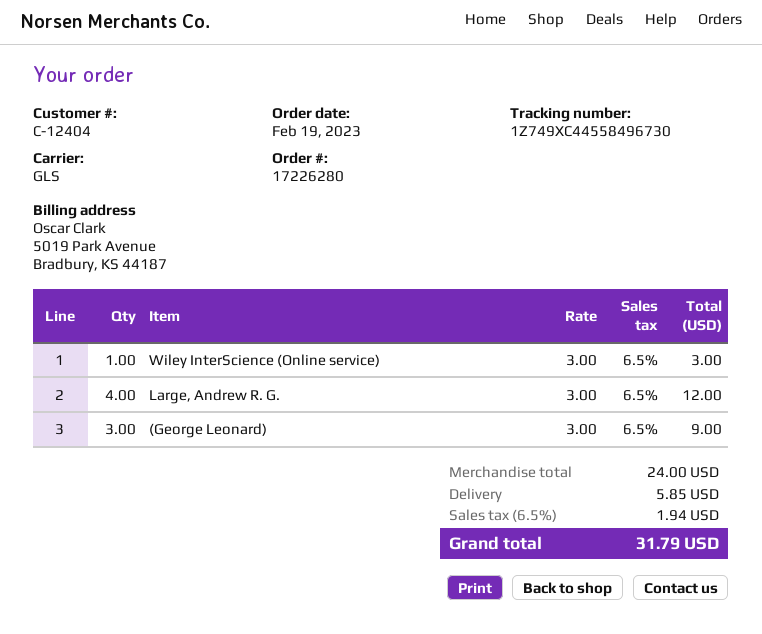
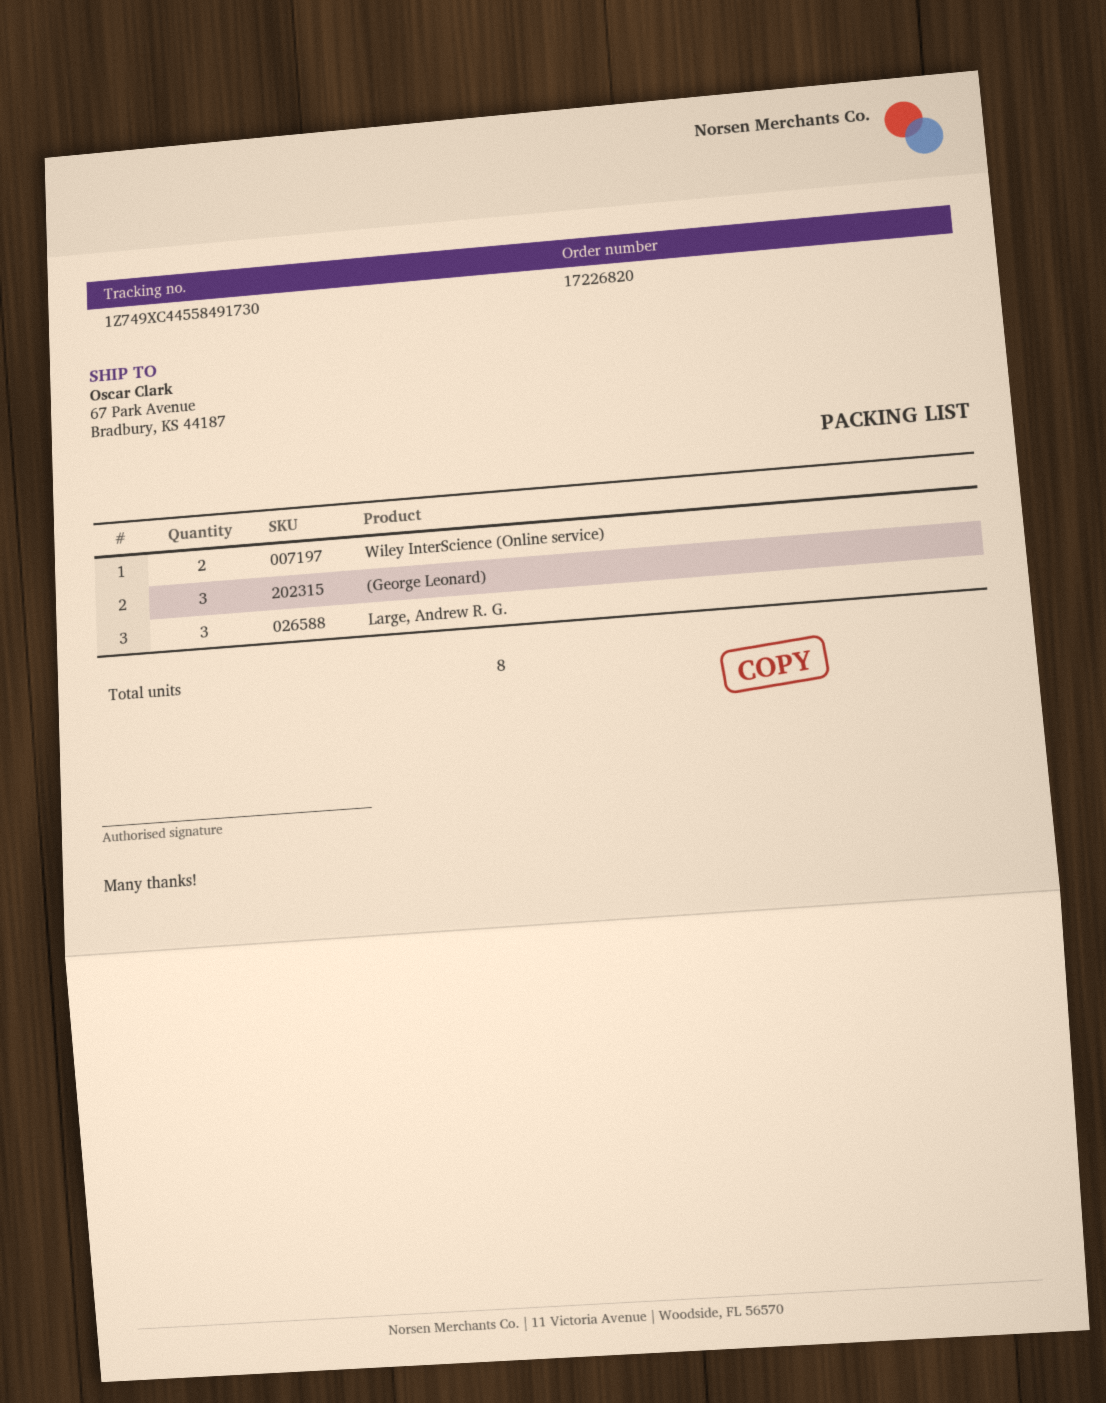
order number: 17226280 -> 17226820
tracking number: 1Z749XC44558496730 -> 1Z749XC44558491730
Wiley InterScience (Online service): 1 -> 2
Large, Andrew R. G.: 4 -> 3

